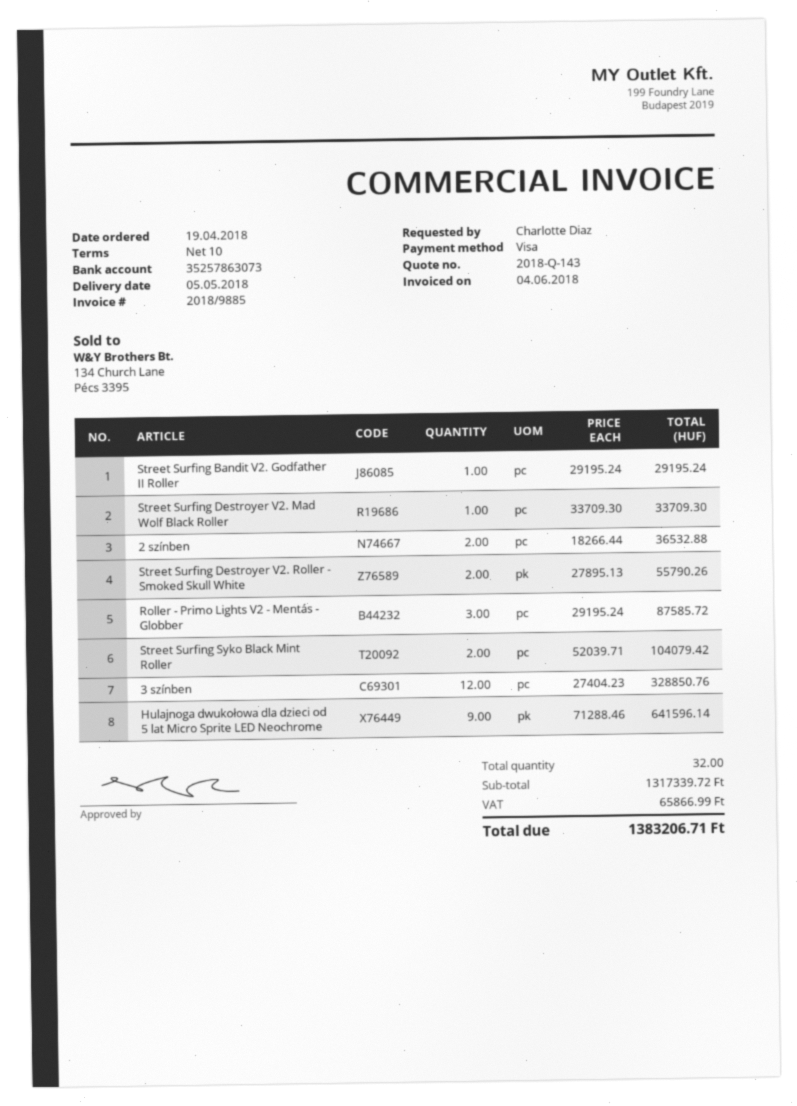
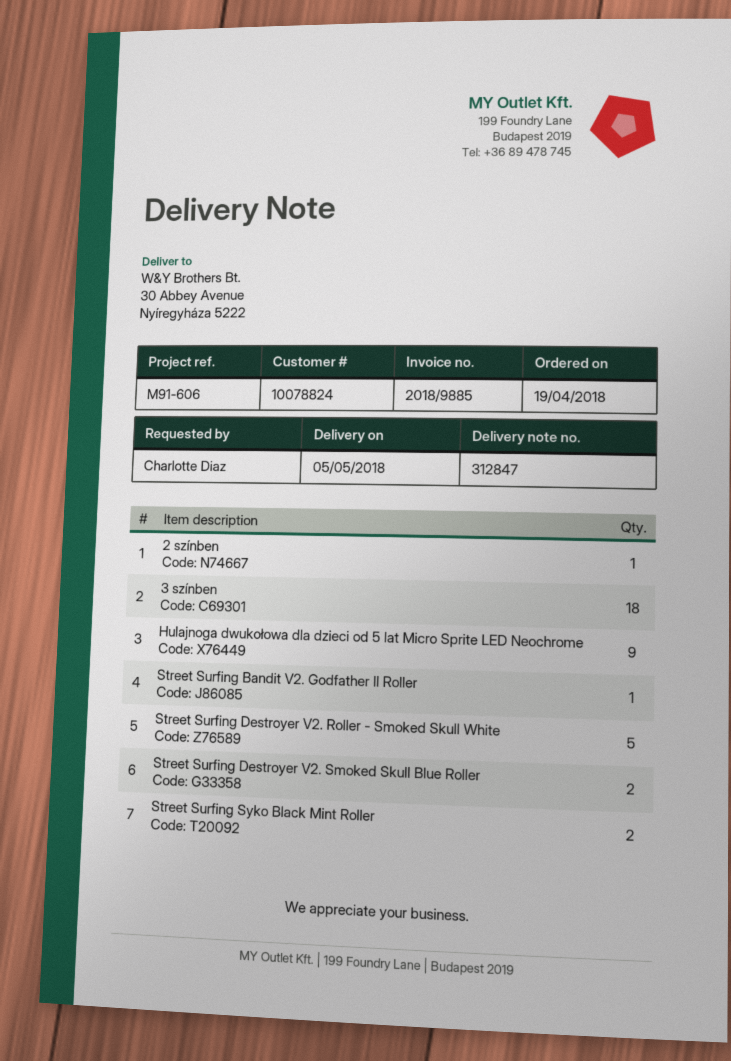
Street Surfing Destroyer V2. Mad Wolf Black Roller: 1 -> none
2 színben: 2 -> 1
Street Surfing Destroyer V2. Roller - Smoked Skull White: 2 -> 5
Roller - Primo Lights V2 - Mentás - Globber: 3 -> none
3 színben: 12 -> 18
Street Surfing Destroyer V2. Smoked Skull Blue Roller: none -> 2

